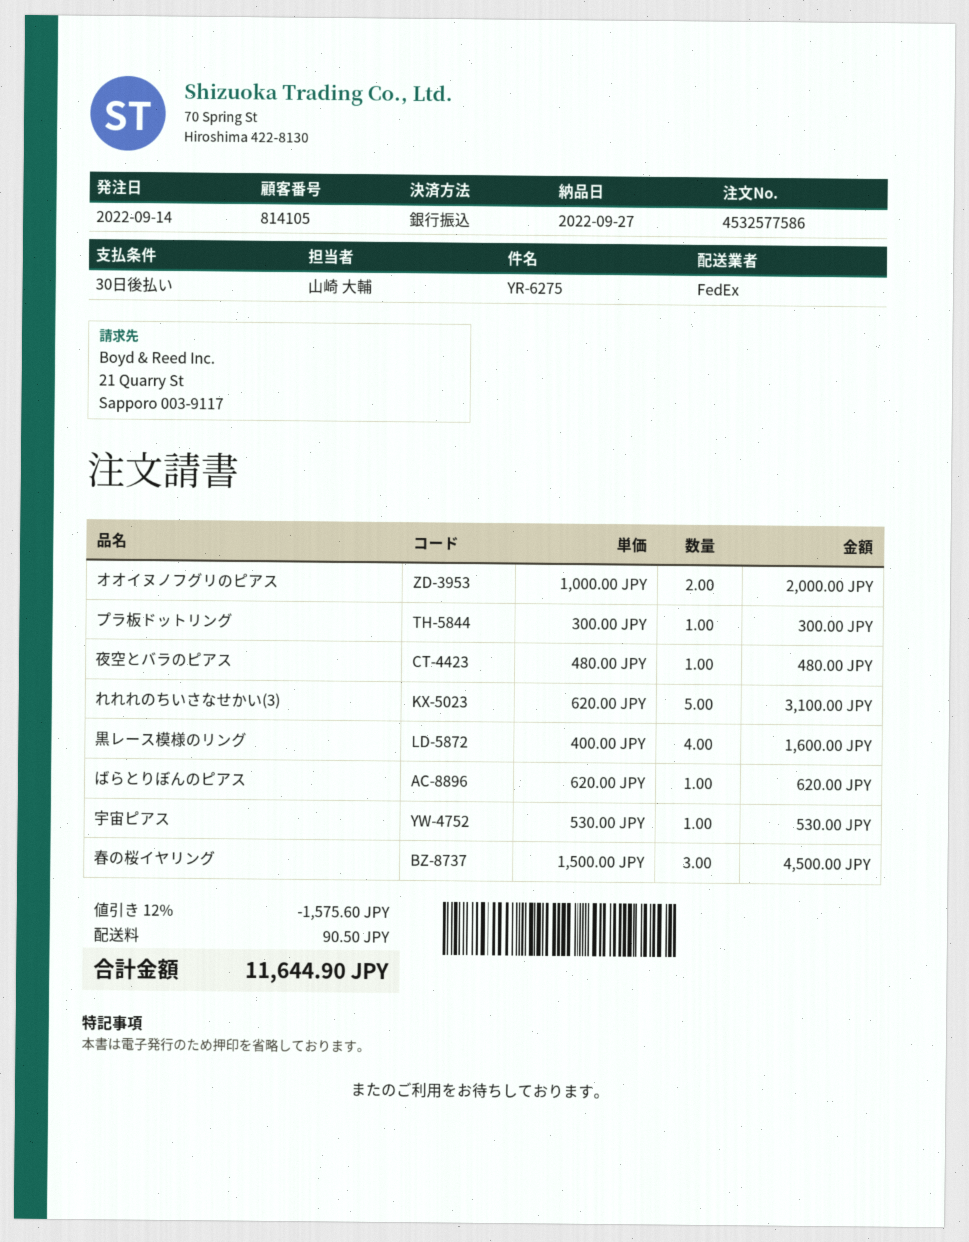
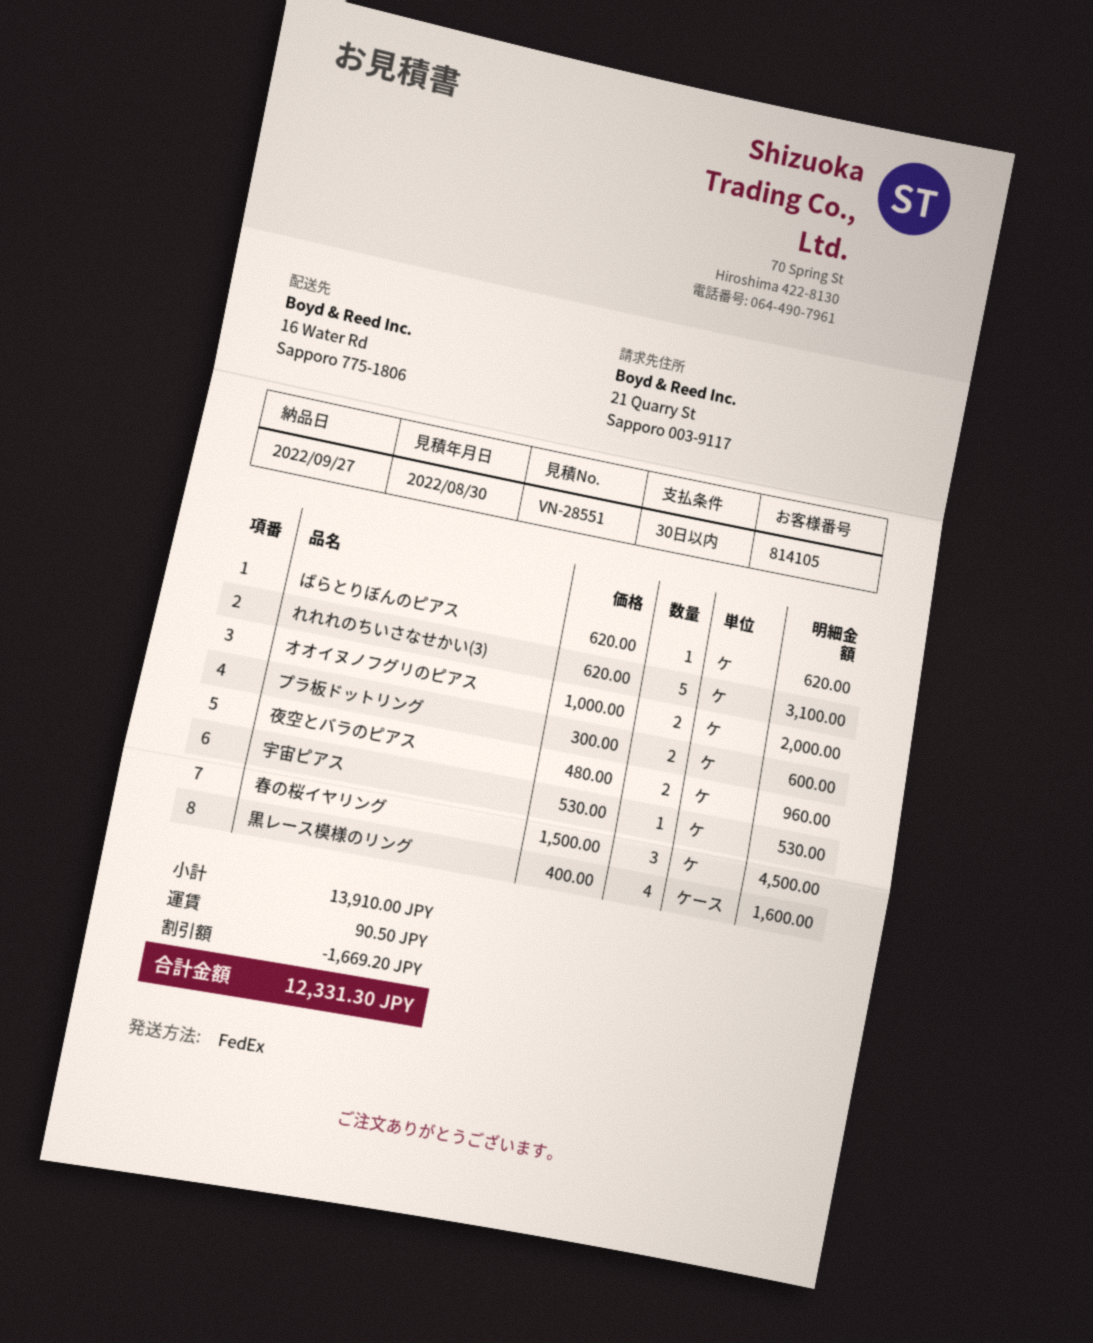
プラ板ドットリング: 1 x 300.00 = 300.00 -> 2 x 300.00 = 600.00
夜空とバラのピアス: 1 x 480.00 = 480.00 -> 2 x 480.00 = 960.00
discount: 1575.60 -> 1669.20
total: 11644.90 -> 12331.30

